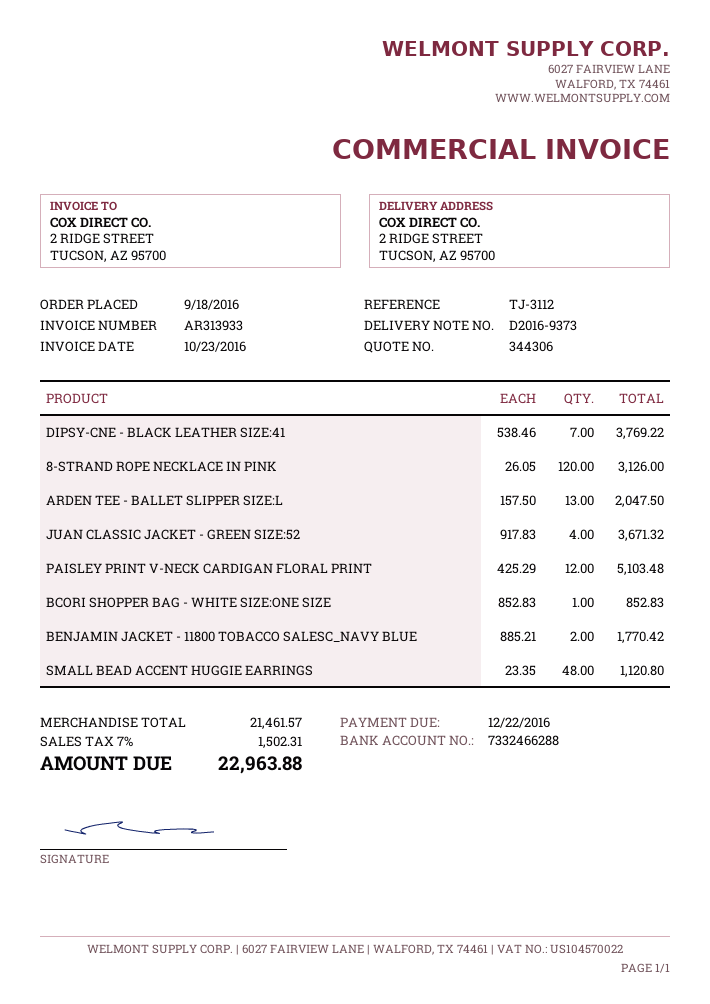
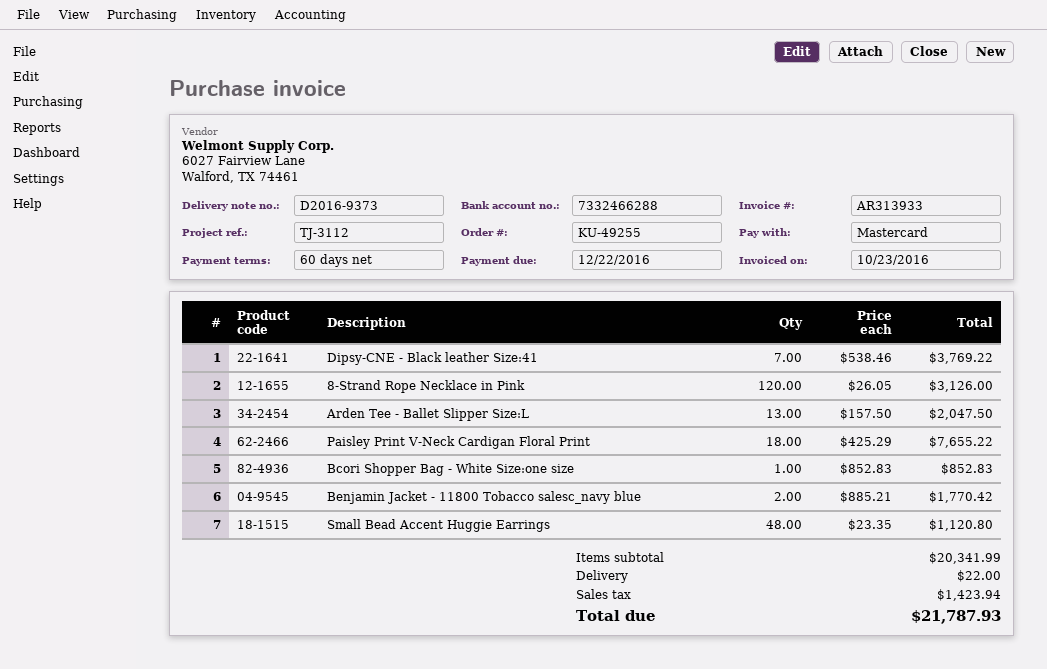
JUAN CLASSIC JACKET - GREEN SIZE:52: 4 x 917.83 = 3671.32 -> none
PAISLEY PRINT V-NECK CARDIGAN FLORAL PRINT: 12 x 425.29 = 5103.48 -> 18 x 425.29 = 7655.22
subtotal: 21461.57 -> 20341.99
shipping: none -> 22.00
tax: 1502.31 -> 1423.94
total: 22963.88 -> 21787.93

